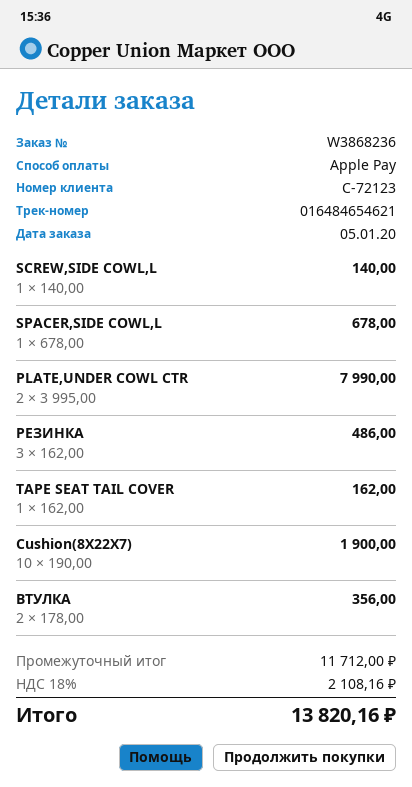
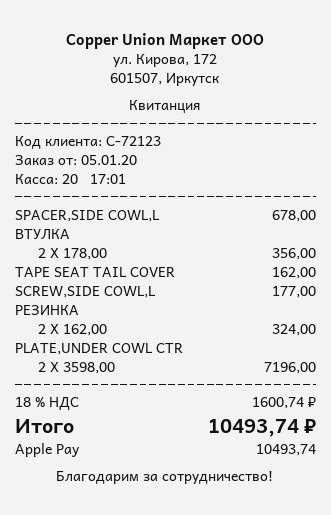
SCREW,SIDE COWL,L: 1 x 140.00 = 140.00 -> 1 x 177.00 = 177.00
PLATE,UNDER COWL CTR: 2 x 3995.00 = 7990.00 -> 2 x 3598.00 = 7196.00
РЕЗИНКА: 3 x 162.00 = 486.00 -> 2 x 162.00 = 324.00
Cushion(8X22X7): 10 x 190.00 = 1900.00 -> none
tax: 18% = 2108.16 -> 18% = 1600.74
total: 13820.16 -> 10493.74

